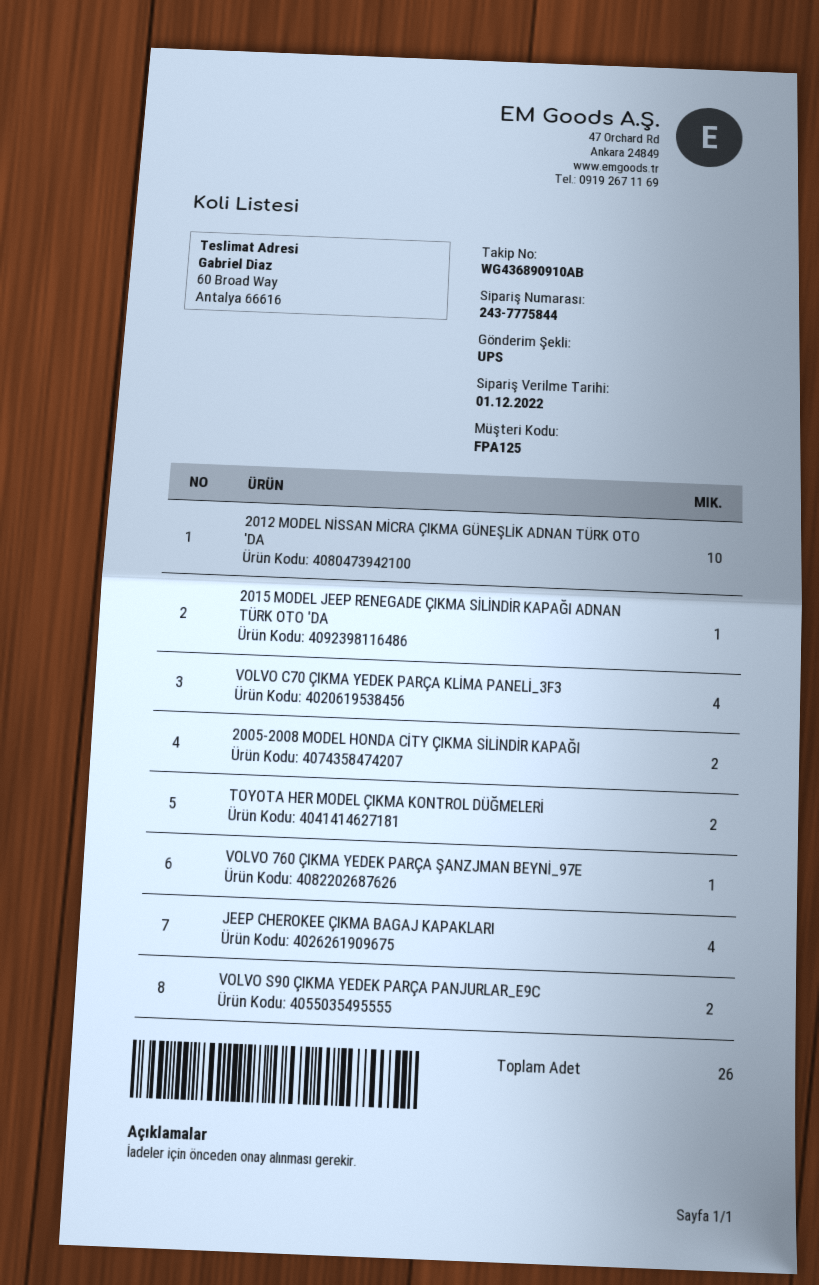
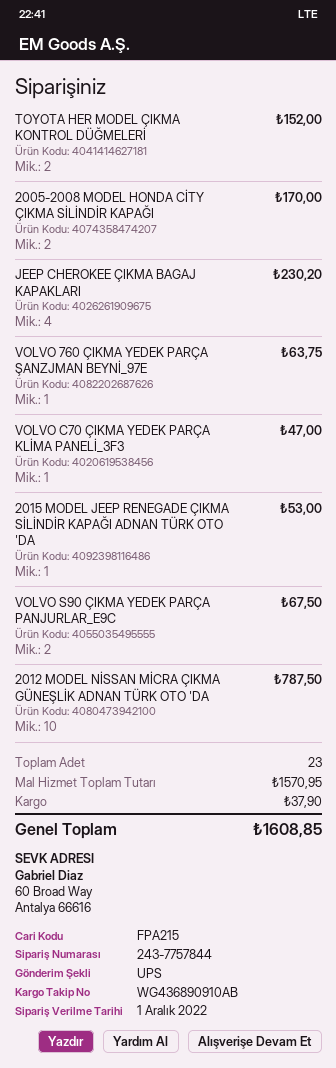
order number: 243-7775844 -> 243-7757844
customer number: FPA125 -> FPA215
VOLVO C70 ÇIKMA YEDEK PARÇA KLİMA PANELİ_3F3: 4 -> 1
total quantity: 26 -> 23

